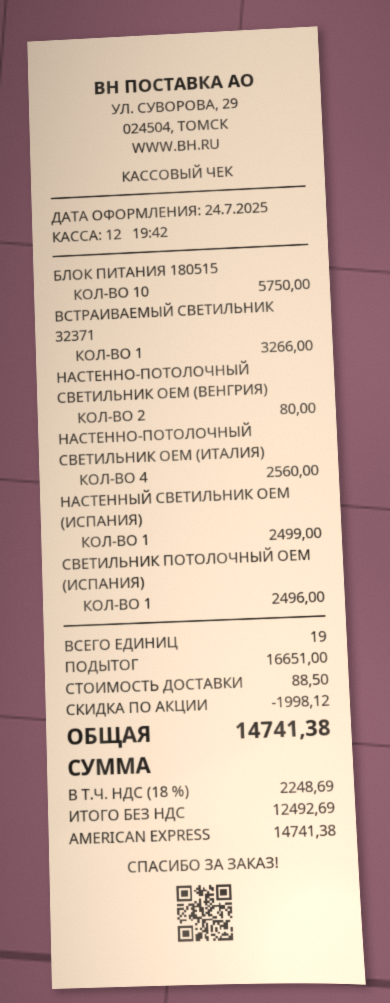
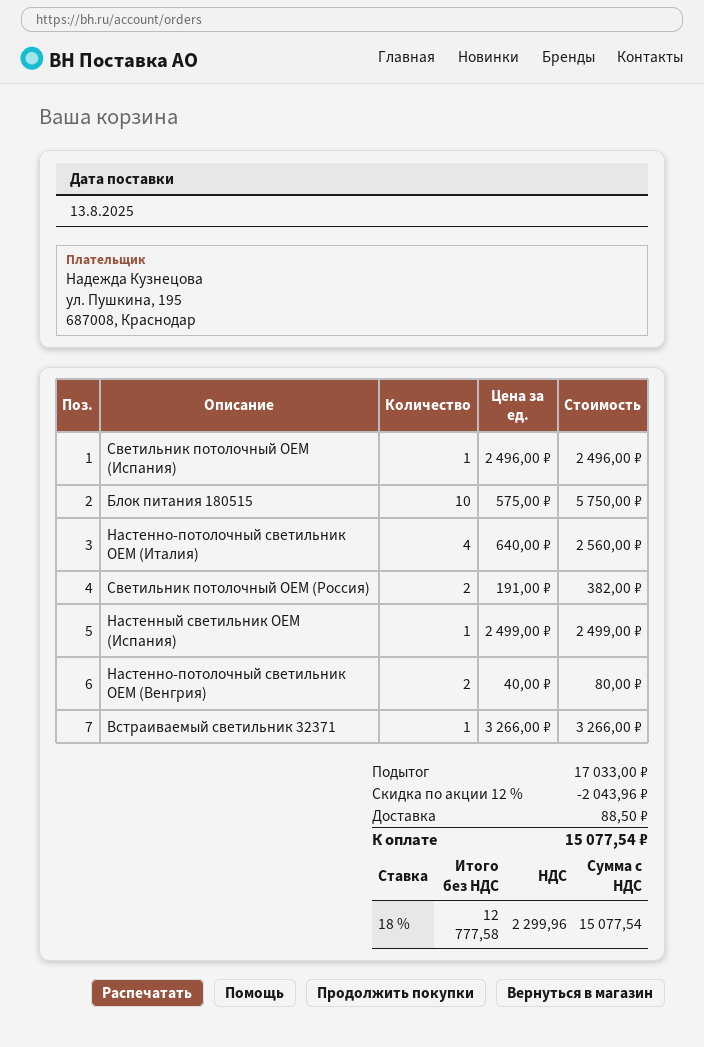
Светильник потолочный OEM (Россия): none -> 2 for 382.00
subtotal: 16651.00 -> 17033.00
discount: 1998.12 -> 2043.96
net: 12492.69 -> 12777.58
tax: 18% = 2248.69 -> 18% = 2299.96
total: 14741.38 -> 15077.54

